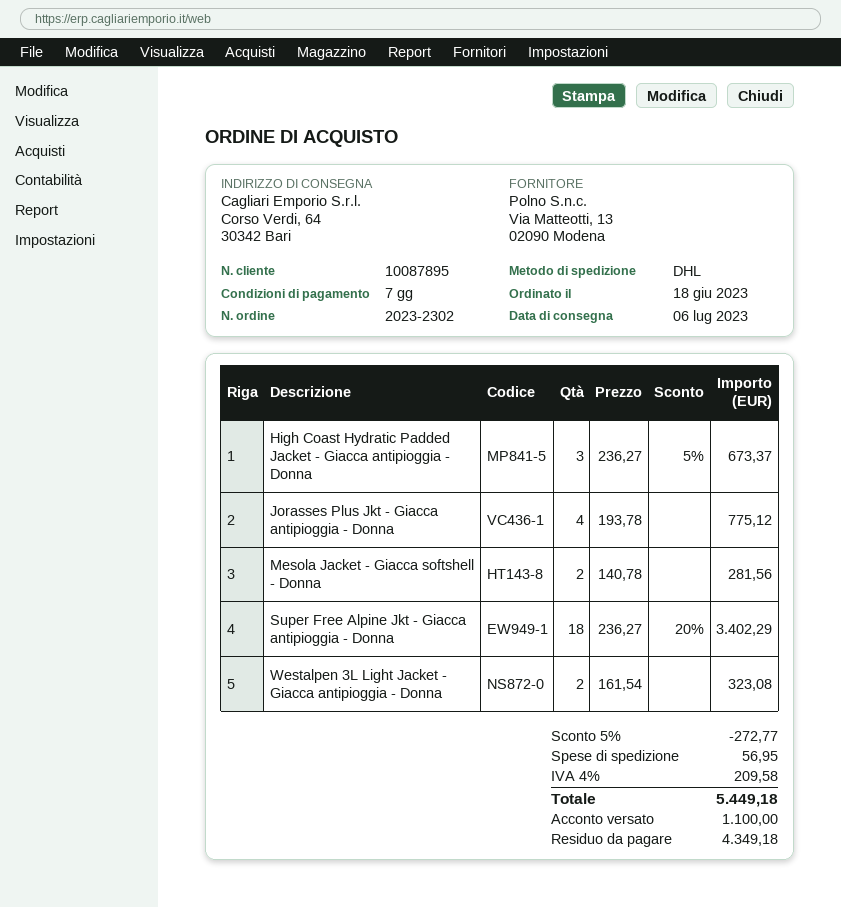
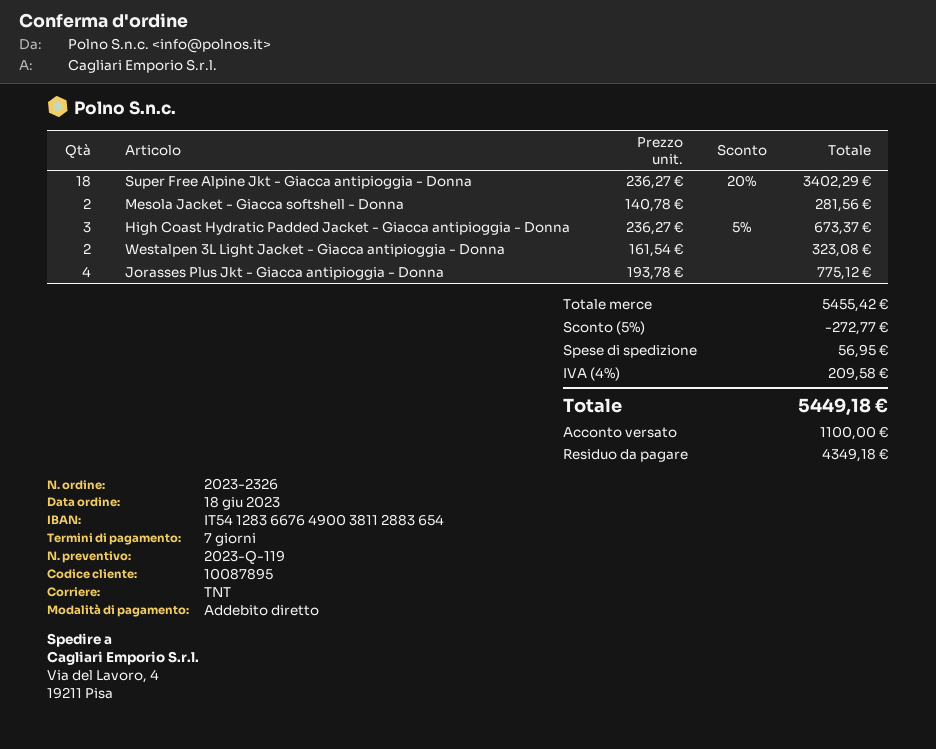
order number: 2023-2302 -> 2023-2326
shipping method: DHL -> TNT
ship to: Corso Verdi, 64, 30342 Bari -> Via del Lavoro, 4, 19211 Pisa

